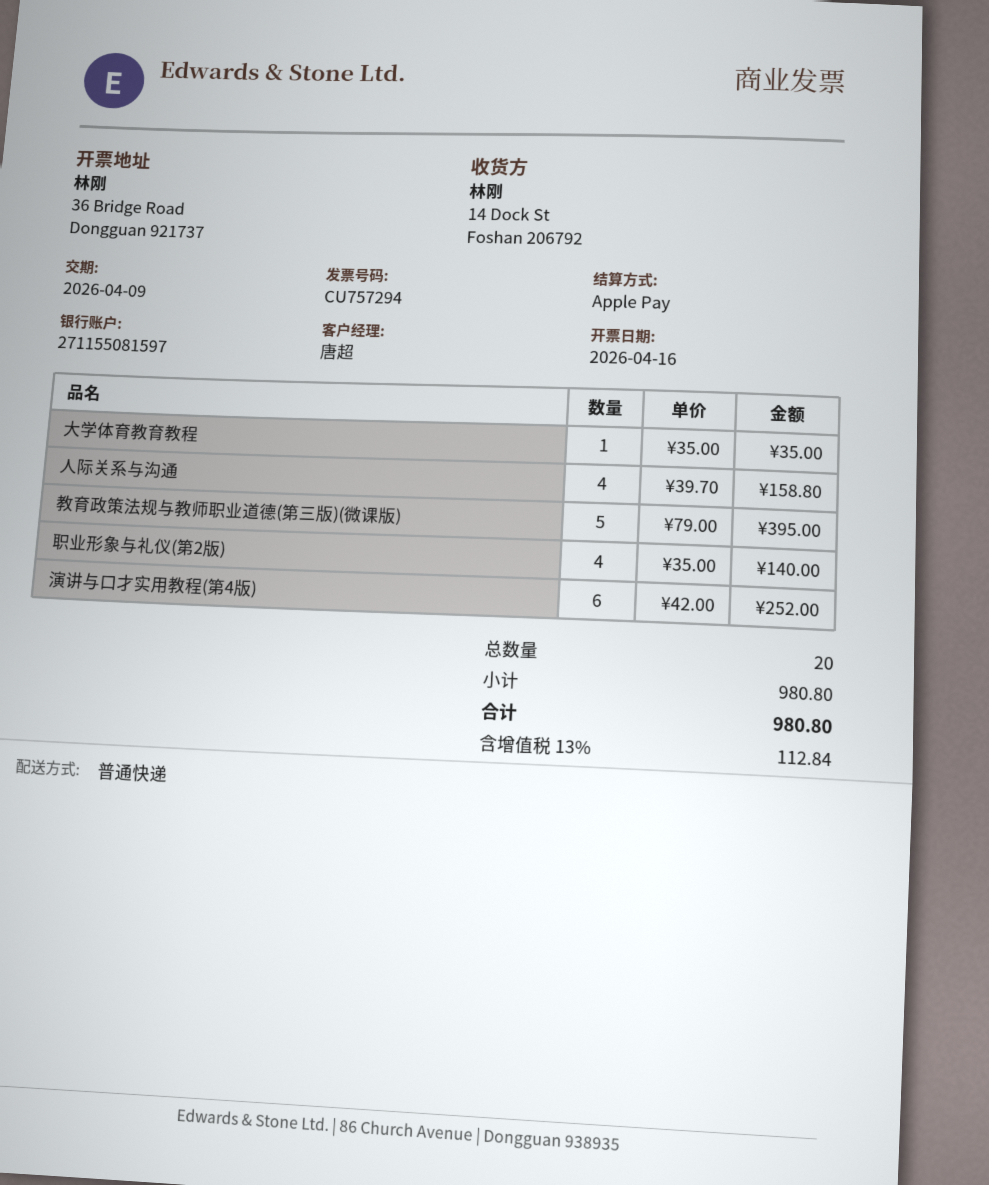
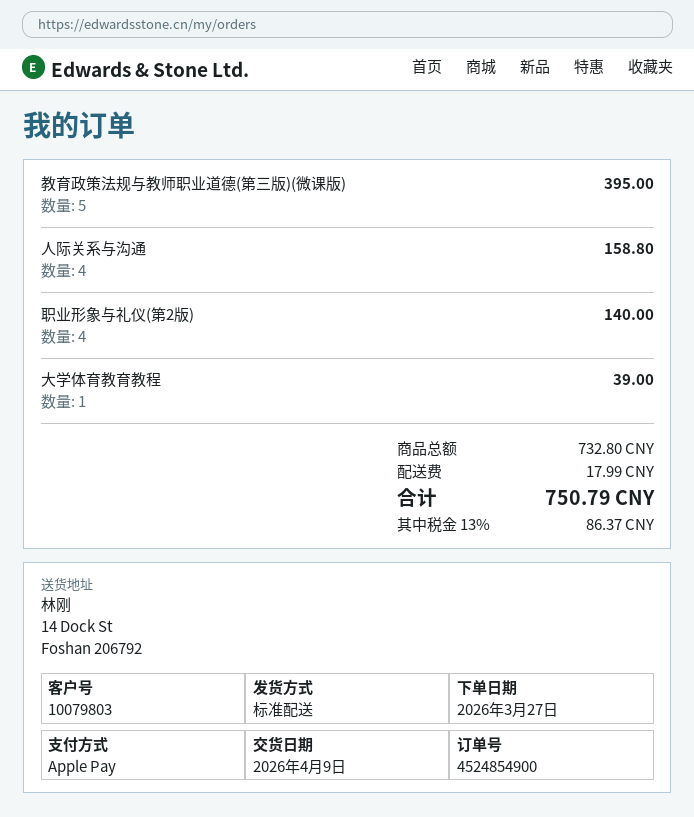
大学体育教育教程: 1 for 35.00 -> 1 for 39.00
演讲与口才实用教程(第4版): 6 for 252.00 -> none
subtotal: 980.80 -> 732.80
shipping: none -> 17.99
tax: 13% = 112.84 -> 13% = 86.37
total: 980.80 -> 750.79

